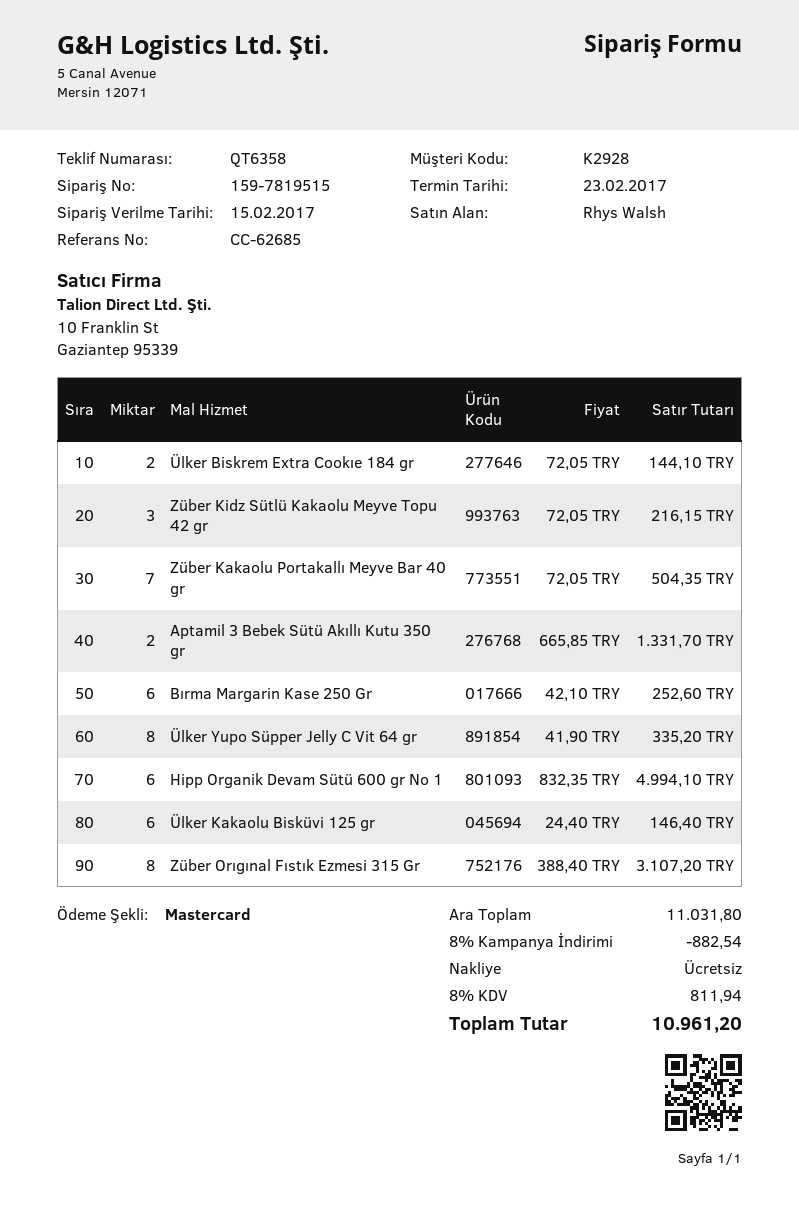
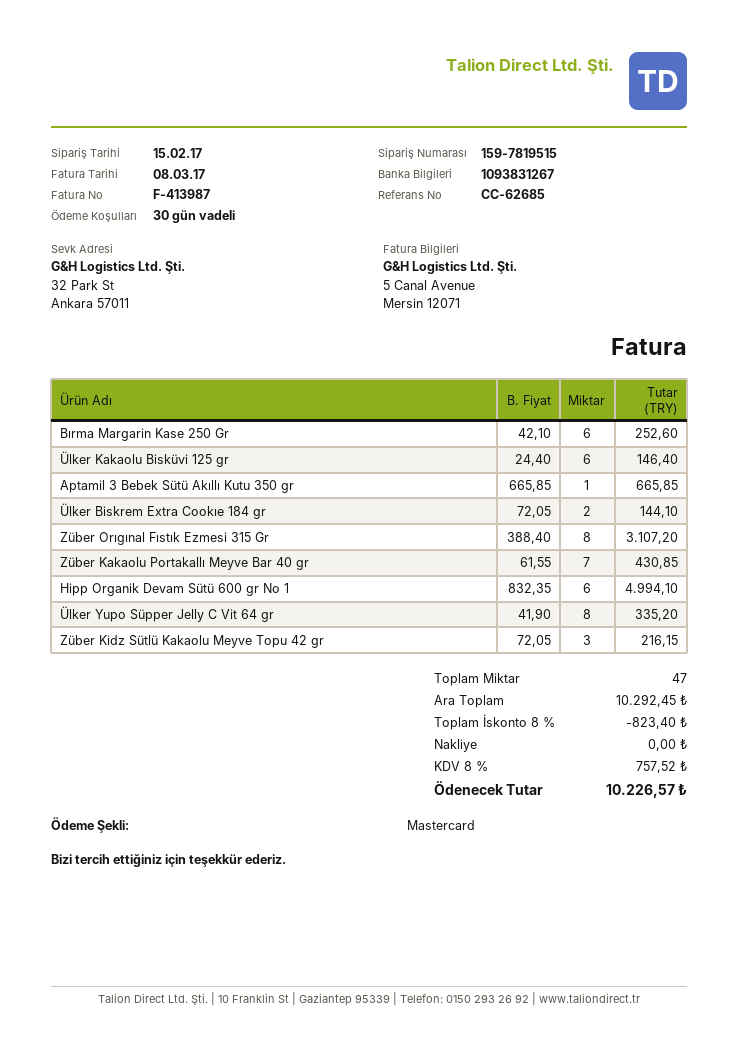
Züber Kakaolu Portakallı Meyve Bar 40 gr: 7 x 72.05 = 504.35 -> 7 x 61.55 = 430.85
Aptamil 3 Bebek Sütü Akıllı Kutu 350 gr: 2 x 665.85 = 1331.70 -> 1 x 665.85 = 665.85
subtotal: 11031.80 -> 10292.45
discount: 8% = 882.54 -> 8% = 823.40
tax: 8% = 811.94 -> 8% = 757.52
total: 10961.20 -> 10226.57

